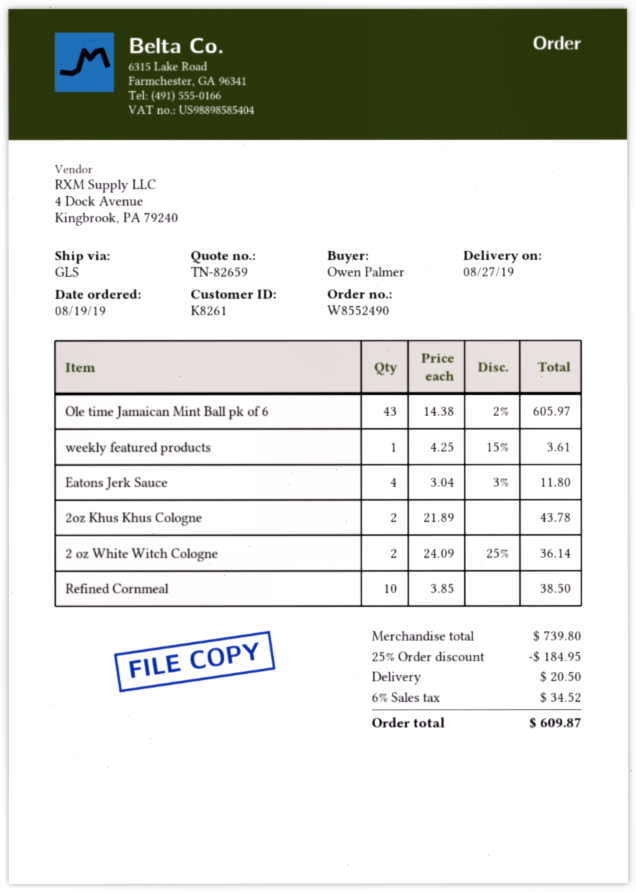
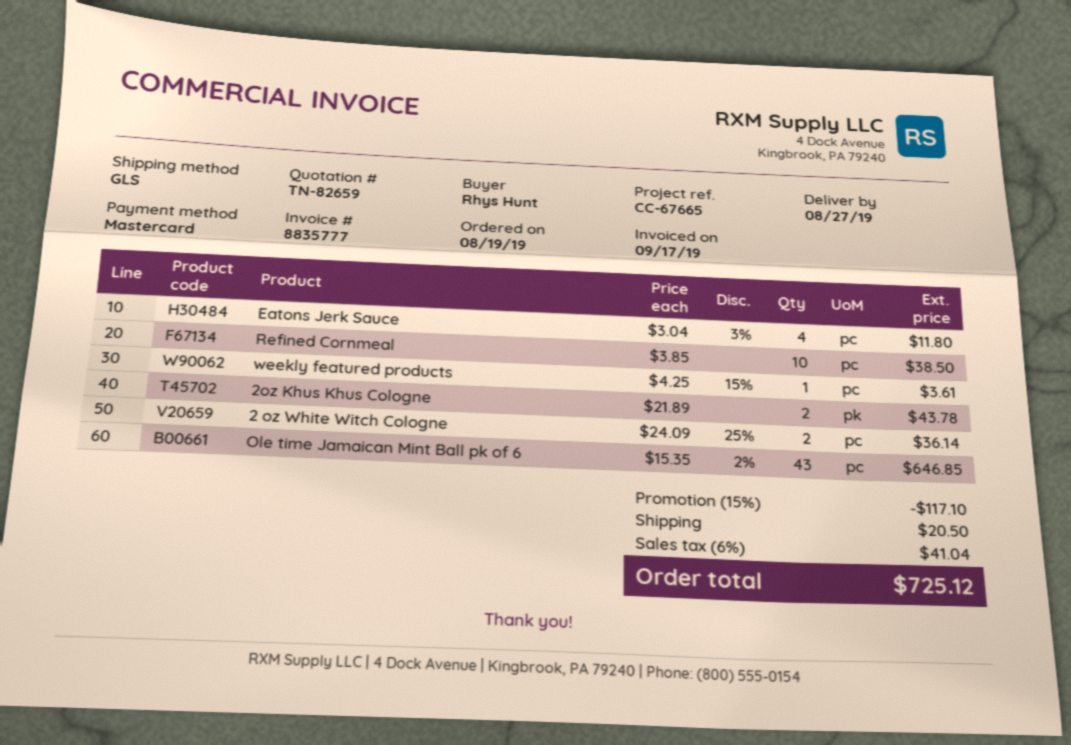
ordered by: Owen Palmer -> Rhys Hunt
Ole time Jamaican Mint Ball pk of 6: 43 x 14.38 - 2% = 605.97 -> 43 x 15.35 - 2% = 646.85
discount: 25% = 184.95 -> 15% = 117.10
tax: 6% = 34.52 -> 6% = 41.04
total: 609.87 -> 725.12

